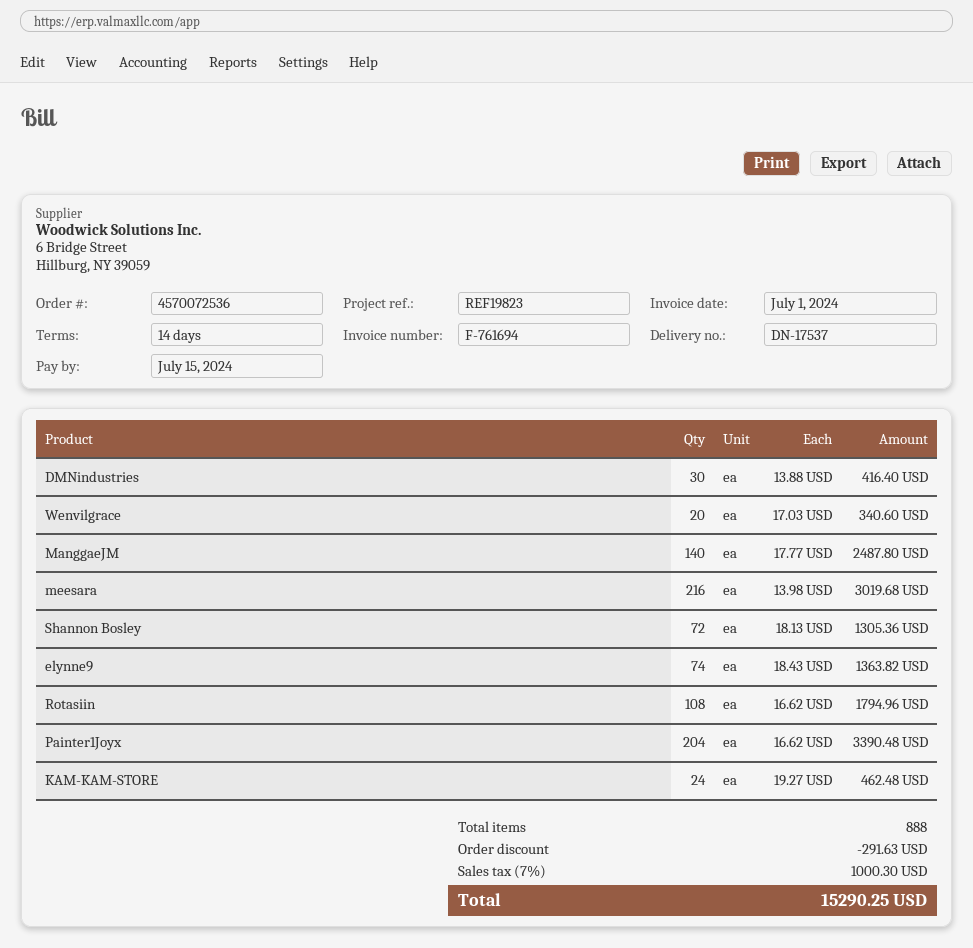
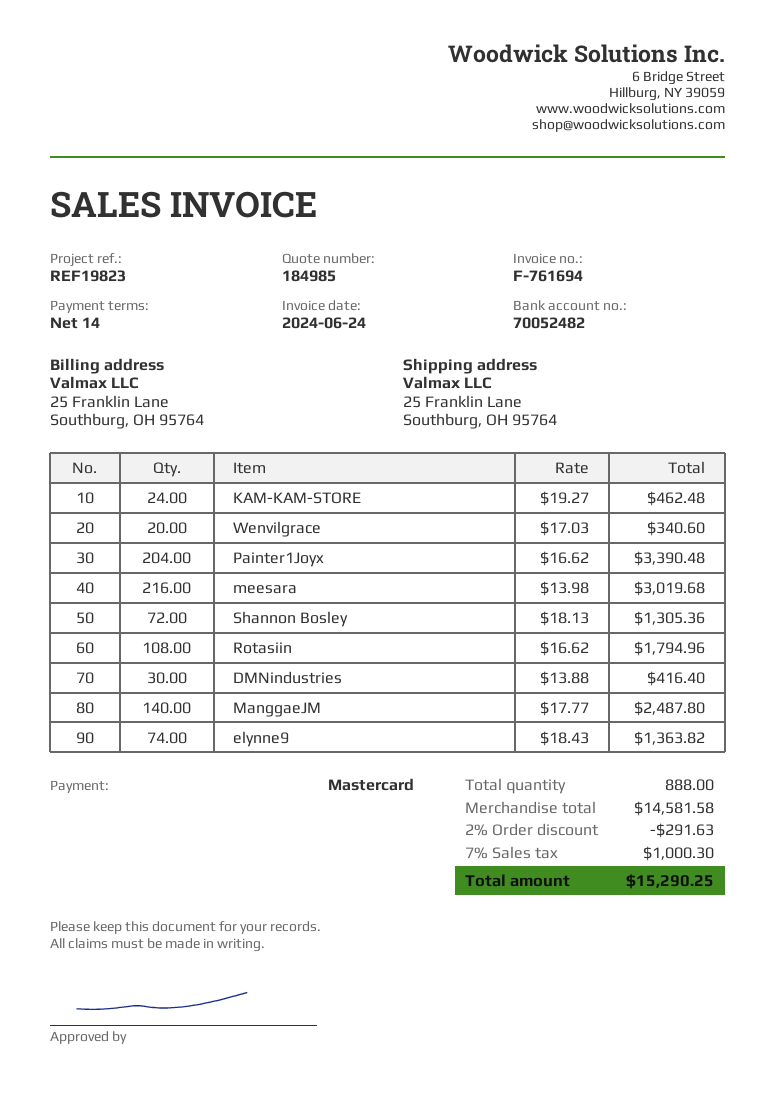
invoice date: 2024-07-01 -> 2024-06-24

